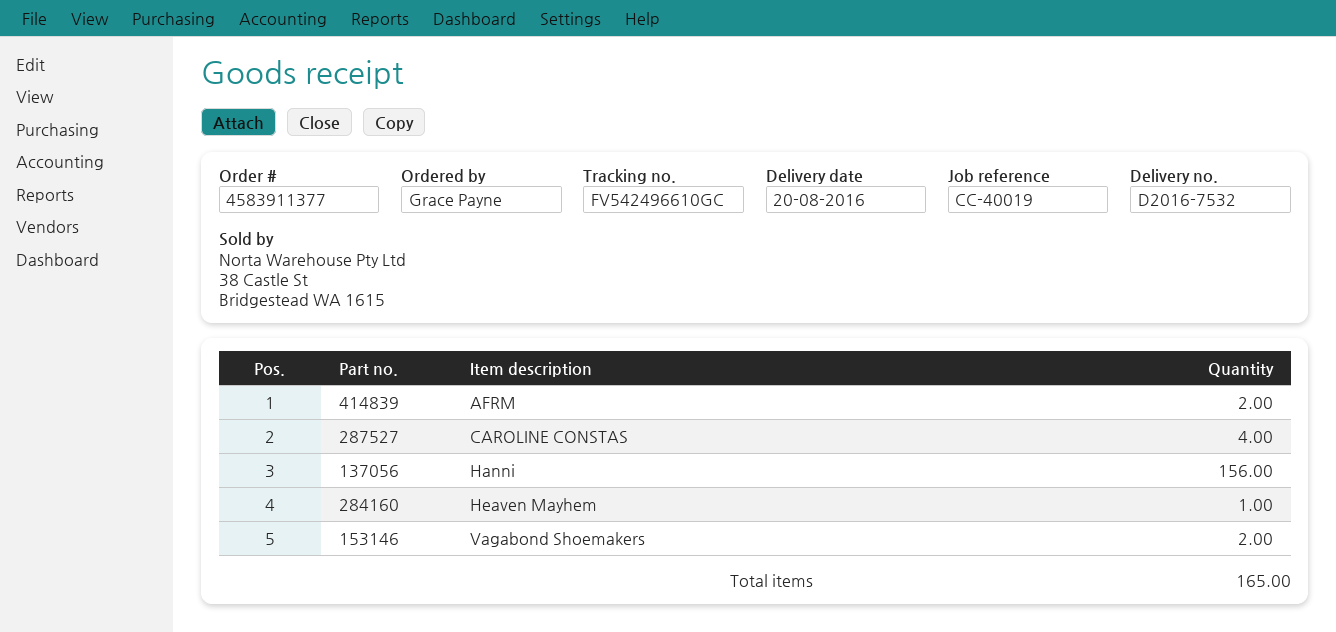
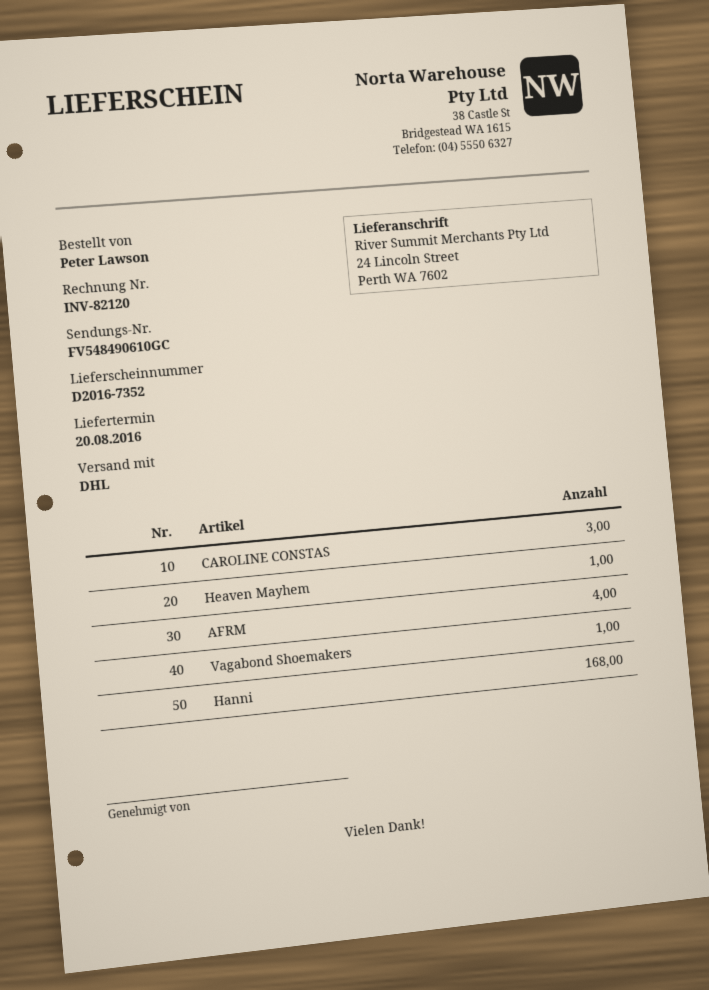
delivery note number: D2016-7532 -> D2016-7352
ordered by: Grace Payne -> Peter Lawson
tracking number: FV542496610GC -> FV548490610GC
AFRM: 2 -> 4
CAROLINE CONSTAS: 4 -> 3
Hanni: 156 -> 168
Vagabond Shoemakers: 2 -> 1

